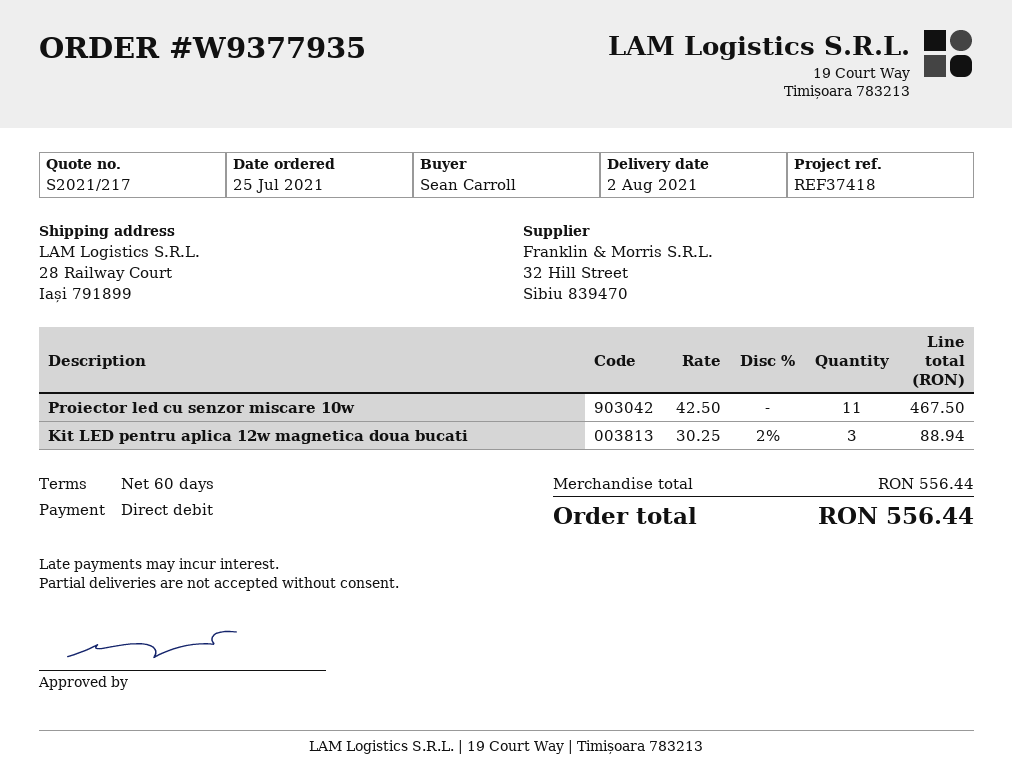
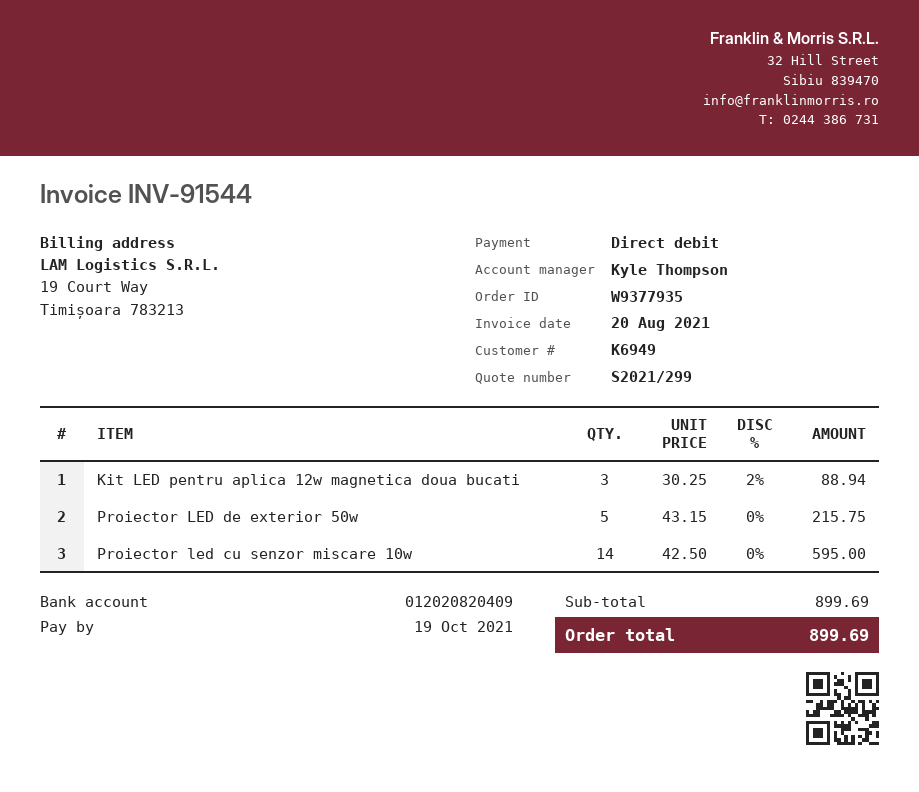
quote number: S2021/217 -> S2021/299
Proiector led cu senzor miscare 10w: 11 x 42.50 = 467.50 -> 14 x 42.50 = 595.00
Proiector LED de exterior 50w: none -> 5 x 43.15 = 215.75
subtotal: 556.44 -> 899.69
total: 556.44 -> 899.69

